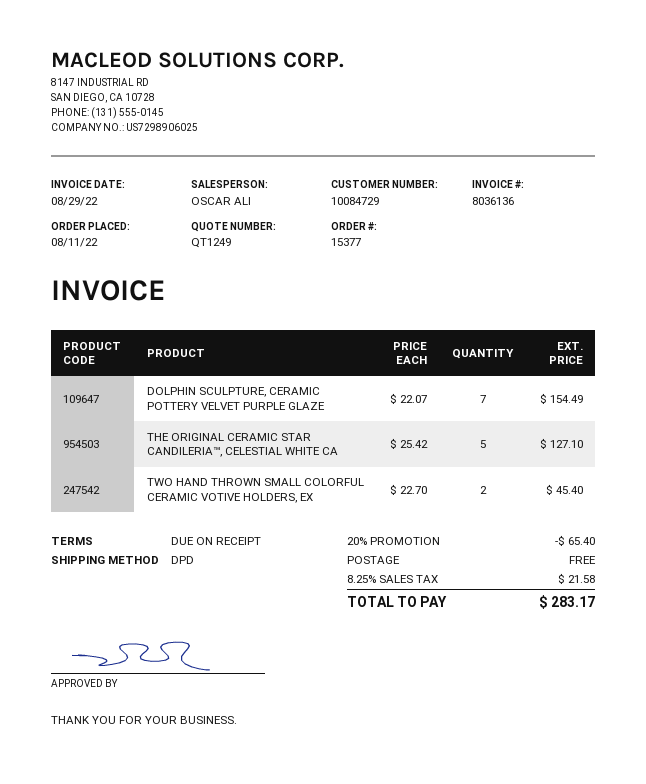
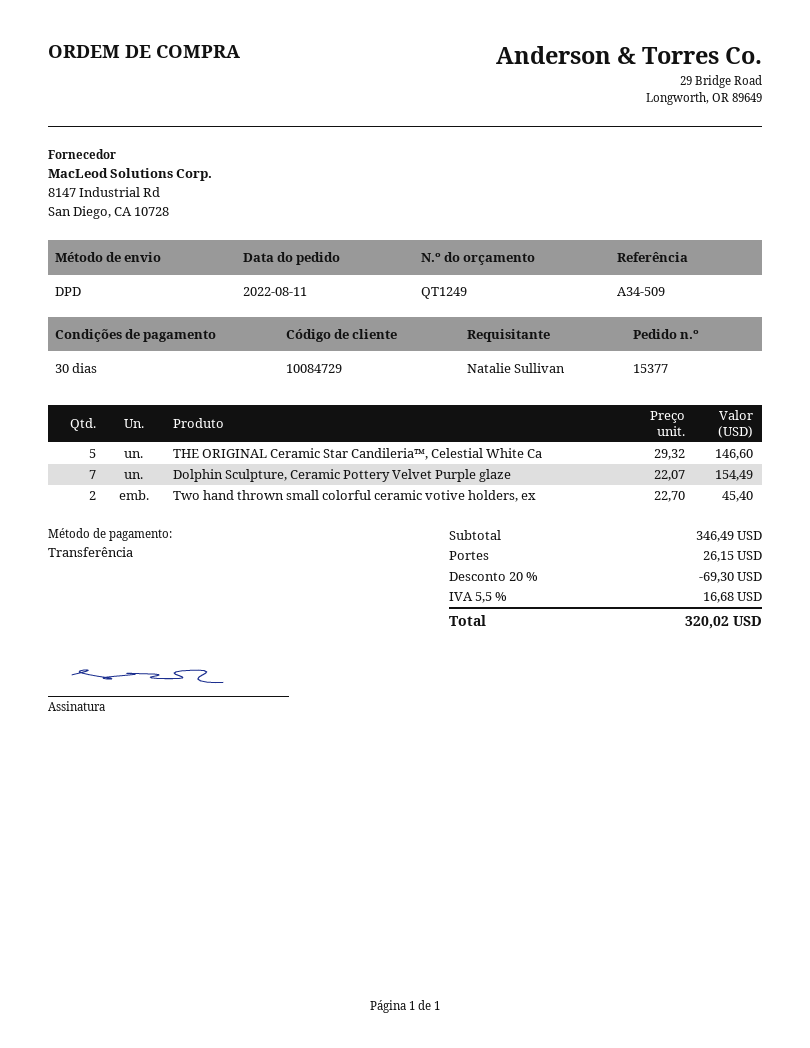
payment terms: on receipt -> 30 days
THE ORIGINAL CERAMIC STAR CANDILERIA™, CELESTIAL WHITE CA: 5 x 25.42 = 127.10 -> 5 x 29.32 = 146.60
discount: 20% = 65.40 -> 20% = 69.30
shipping: 0.00 -> 26.15
tax: 8.25% = 21.58 -> 5.5% = 16.68
total: 283.17 -> 320.02

